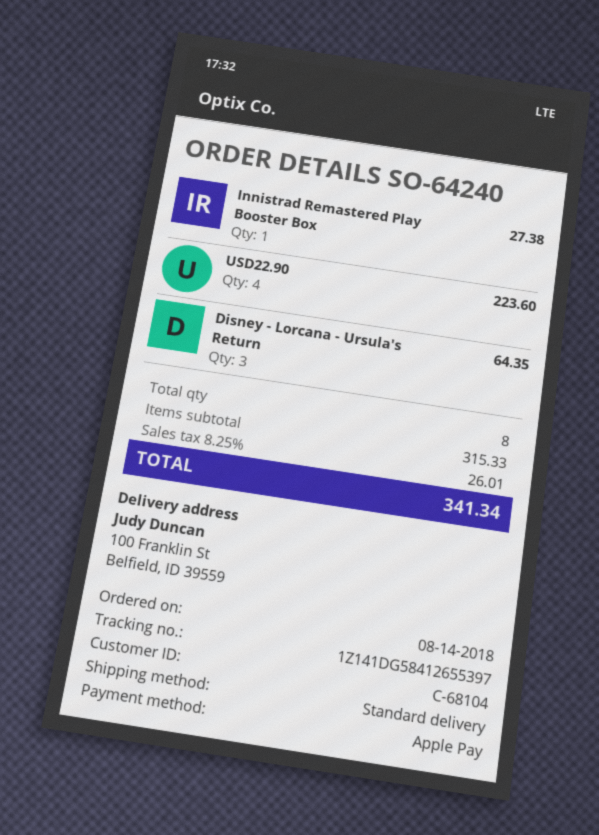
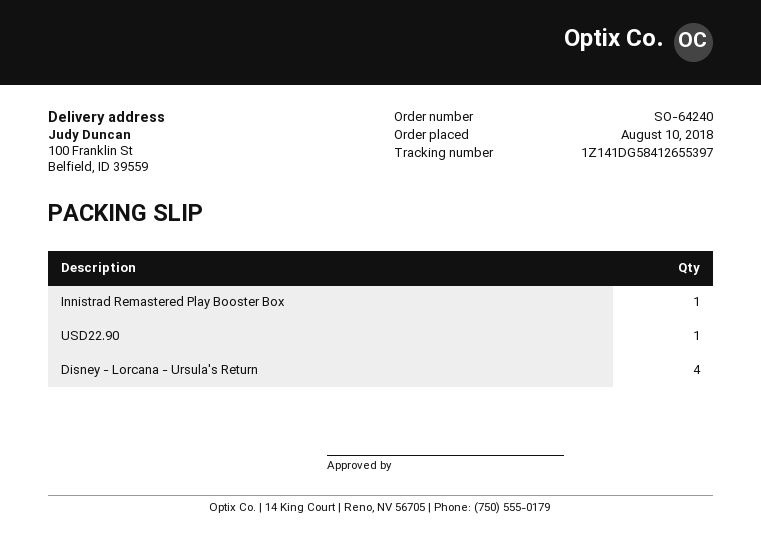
order date: 2018-08-14 -> 2018-08-10
USD22.90: 4 -> 1
Disney - Lorcana - Ursula's Return: 3 -> 4

